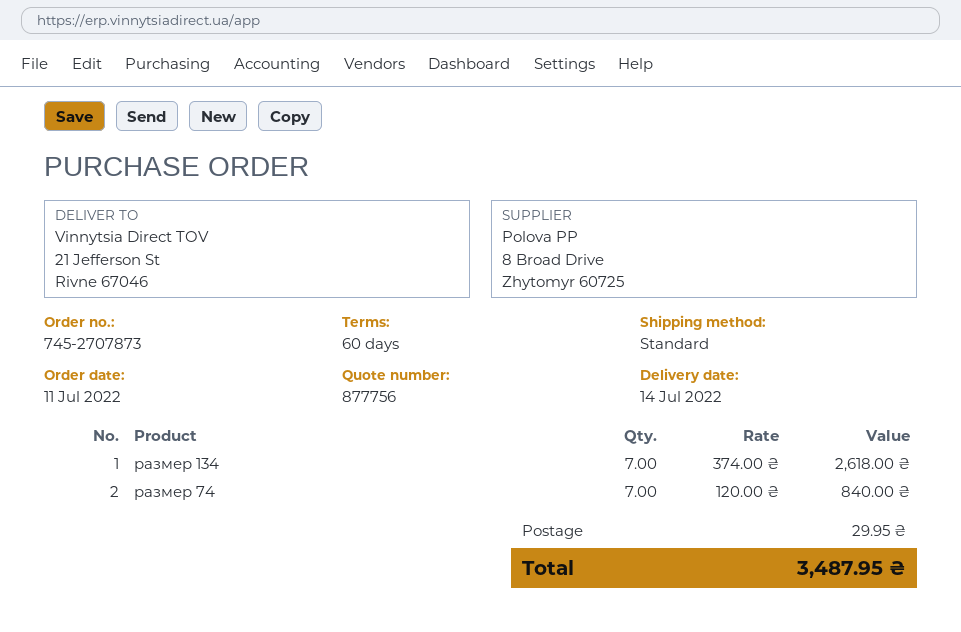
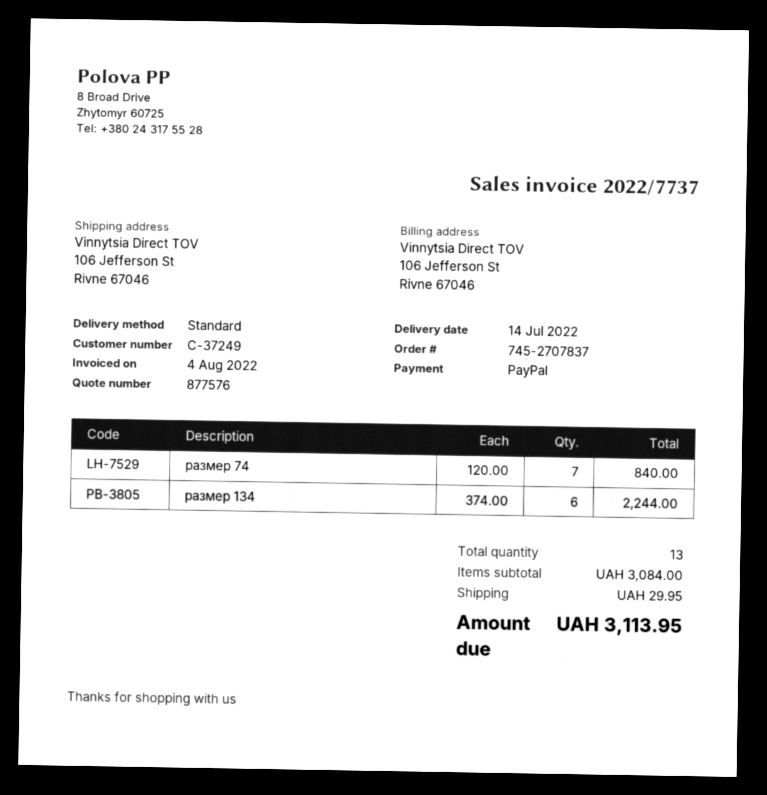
quote number: 877756 -> 877576
order number: 745-2707873 -> 745-2707837
ship to: 21 Jefferson St, Rivne 67046 -> 106 Jefferson St, Rivne 67046
размер 134: 7 x 374.00 = 2618.00 -> 6 x 374.00 = 2244.00
total: 3487.95 -> 3113.95

